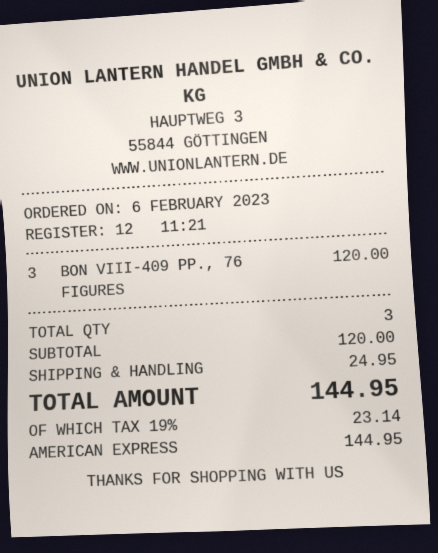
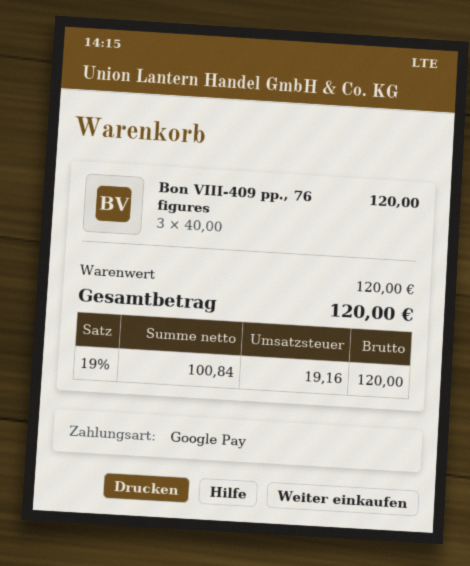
payment method: American Express -> Google Pay
shipping: 24.95 -> none
tax: 19% = 23.14 -> 19% = 19.16
total: 144.95 -> 120.00

